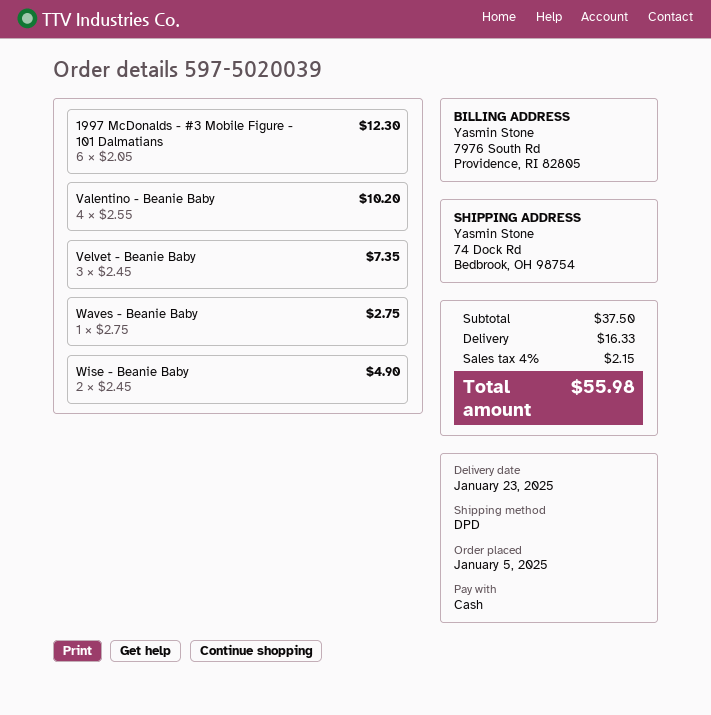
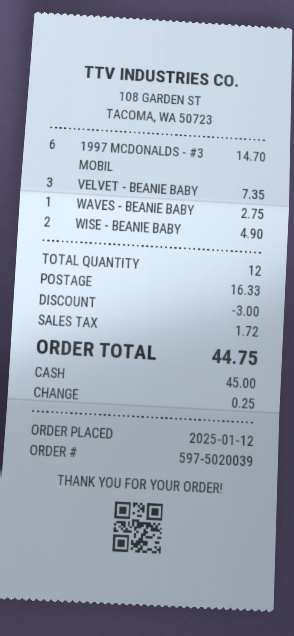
order date: 2025-01-05 -> 2025-01-12
1997 McDonalds - #3 Mobile Figure - 101 Dalmatians: 6 for 12.30 -> 6 for 14.70
Valentino - Beanie Baby: 4 for 10.20 -> none
discount: none -> 3.00
tax: 2.15 -> 1.72
total: 55.98 -> 44.75

